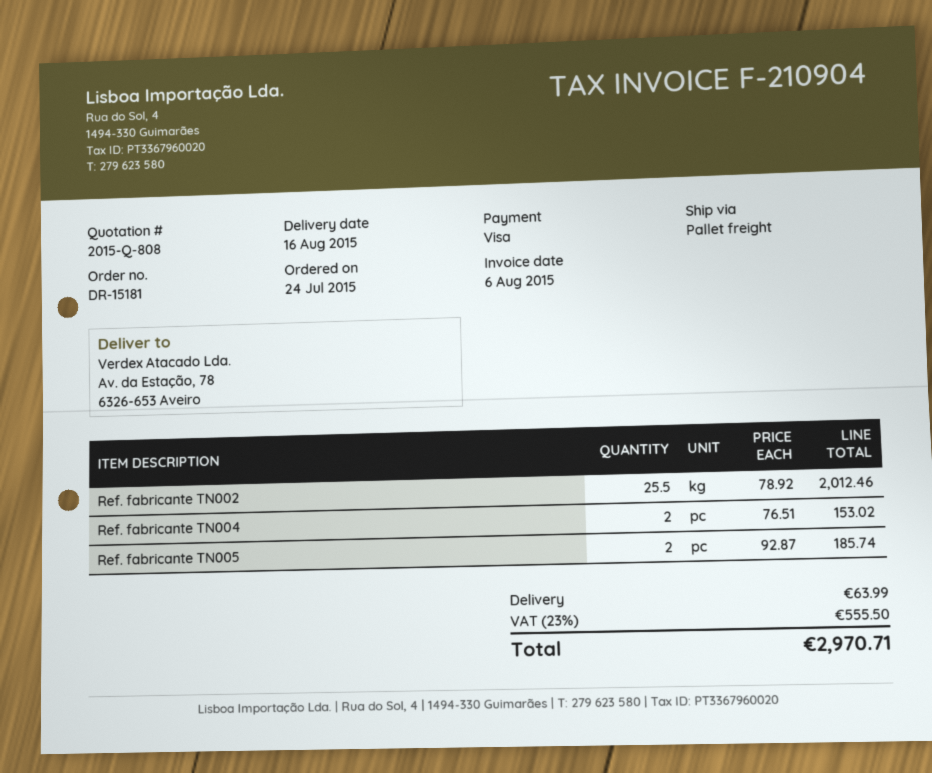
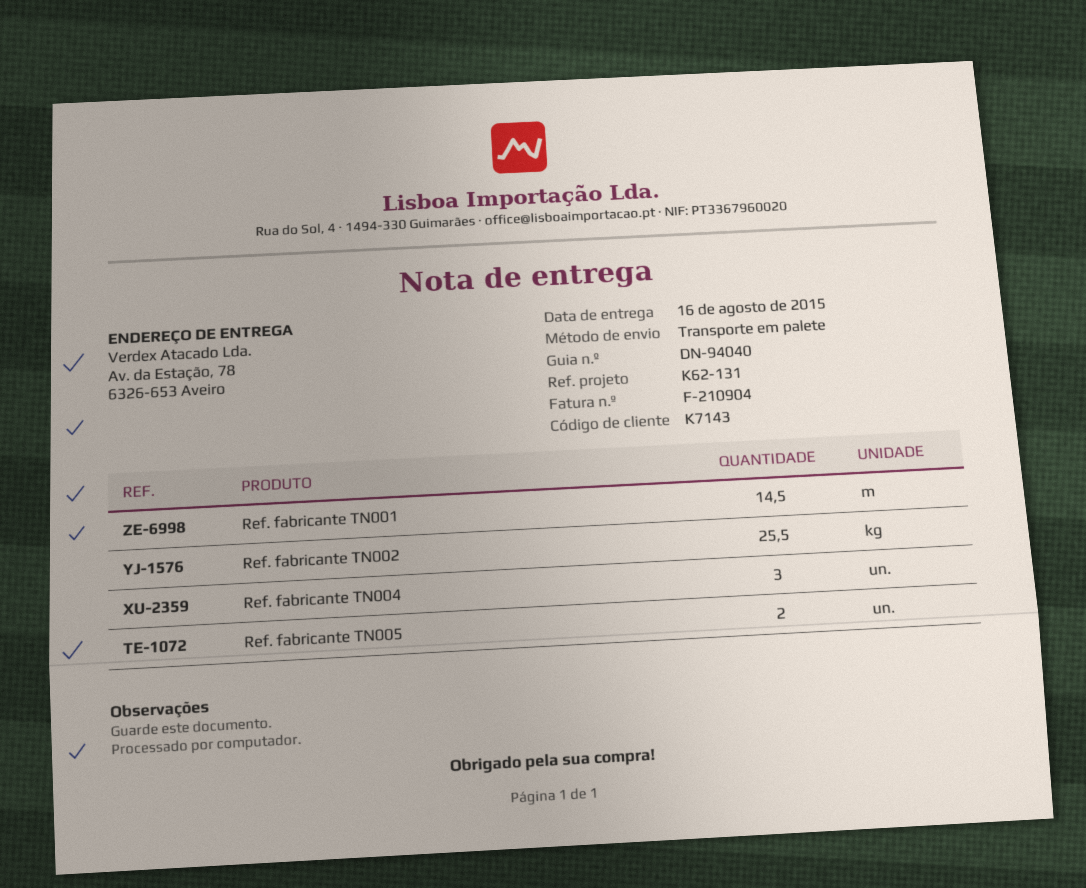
Ref. fabricante TN004: 2 -> 3
Ref. fabricante TN001: none -> 14.5

